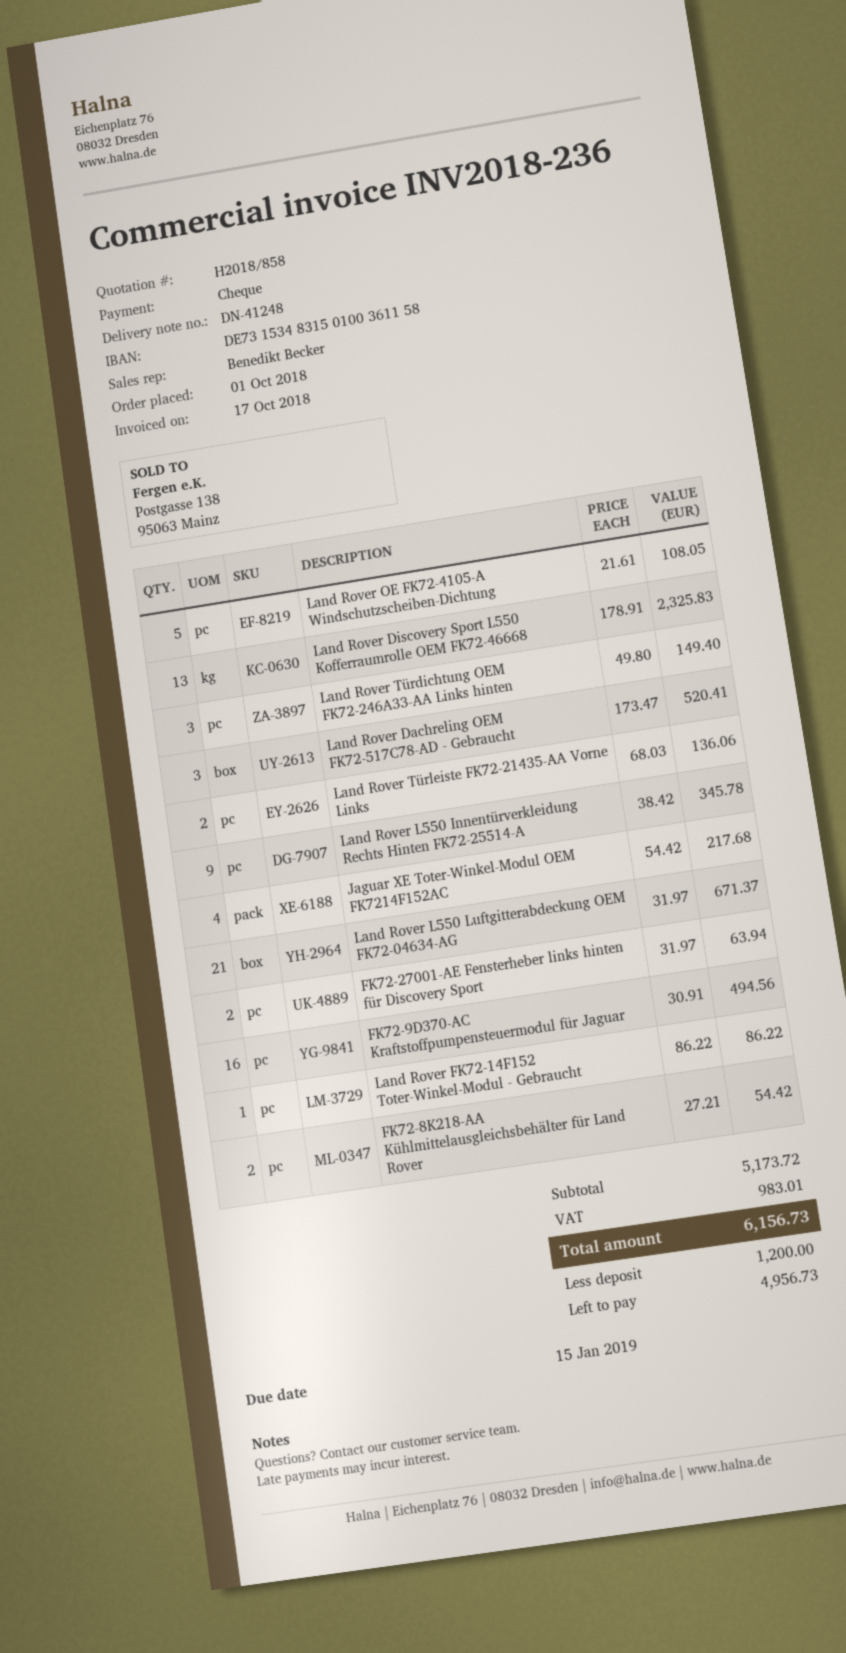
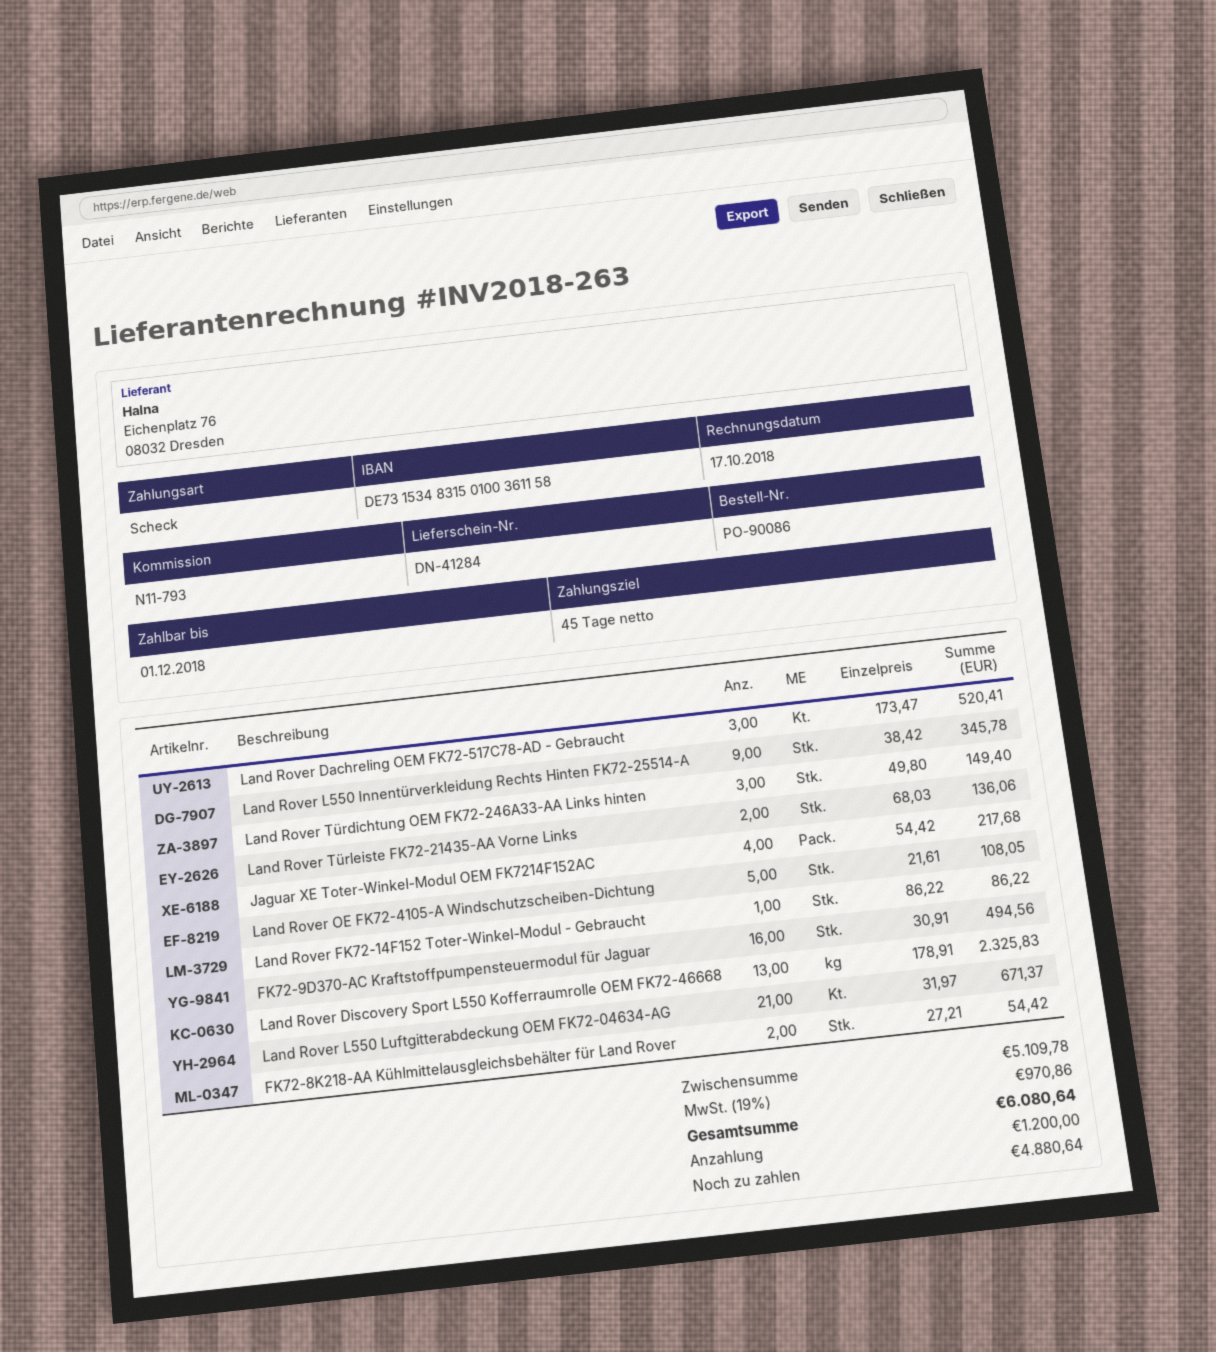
delivery note number: DN-41248 -> DN-41284
invoice number: INV2018-236 -> INV2018-263
due date: 2019-01-15 -> 2018-12-01
FK72-27001-AE Fensterheber links hinten für Discovery Sport: 2 x 31.97 = 63.94 -> none
subtotal: 5173.72 -> 5109.78
tax: 983.01 -> 970.86
total: 6156.73 -> 6080.64
balance: 4956.73 -> 4880.64

